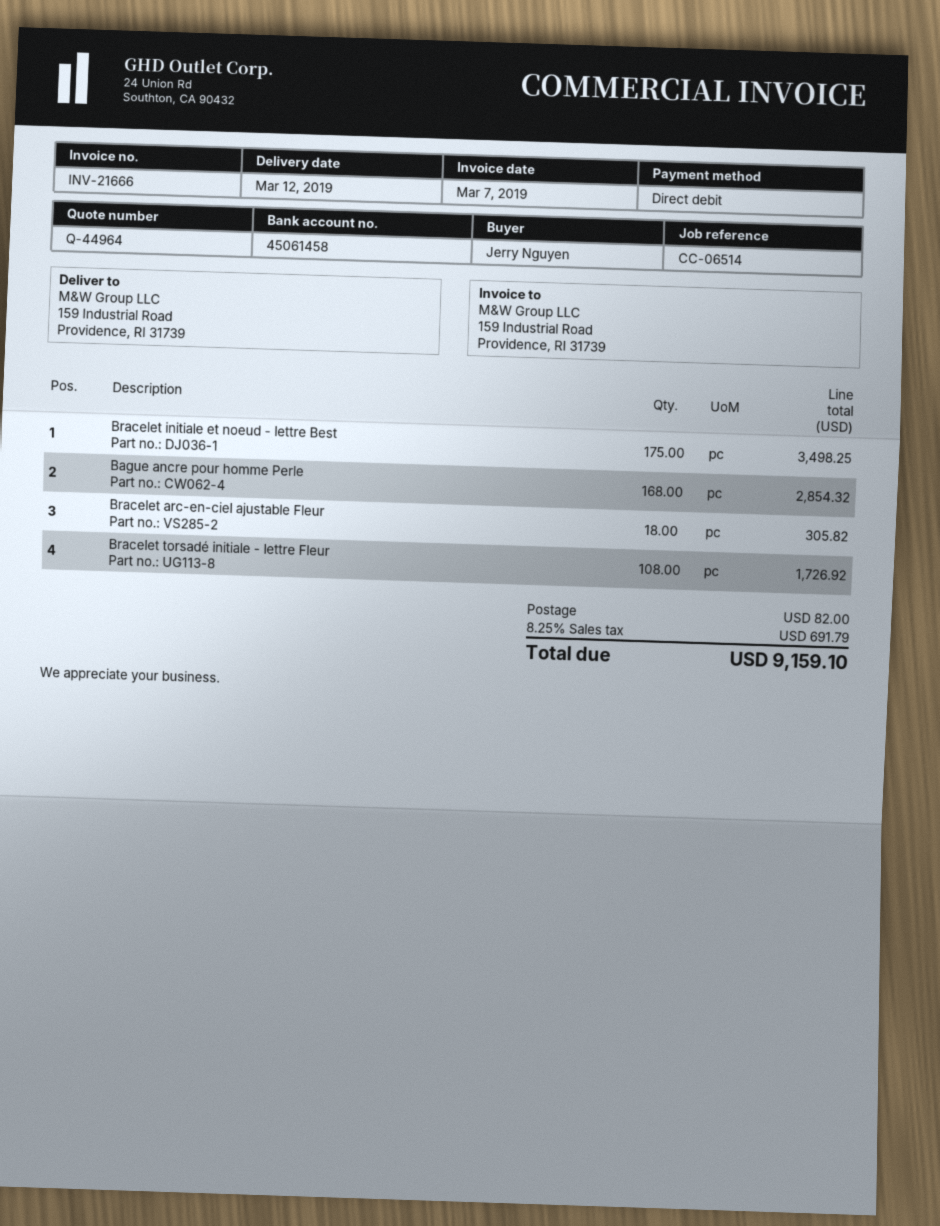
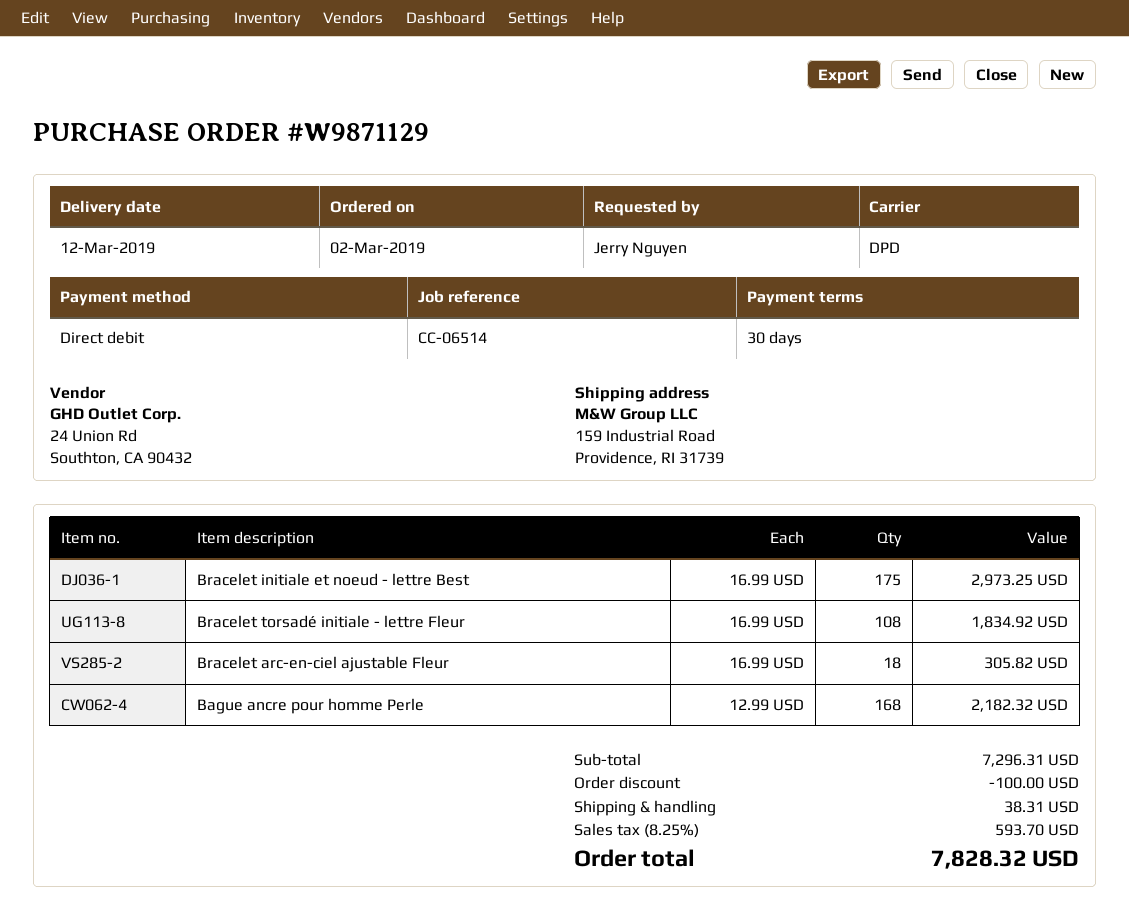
Bracelet initiale et noeud - lettre Best: 175 for 3498.25 -> 175 for 2973.25
Bague ancre pour homme Perle: 168 for 2854.32 -> 168 for 2182.32
Bracelet torsadé initiale - lettre Fleur: 108 for 1726.92 -> 108 for 1834.92
discount: none -> 100.00
shipping: 82.00 -> 38.31
tax: 8.25% = 691.79 -> 8.25% = 593.70
total: 9159.10 -> 7828.32

